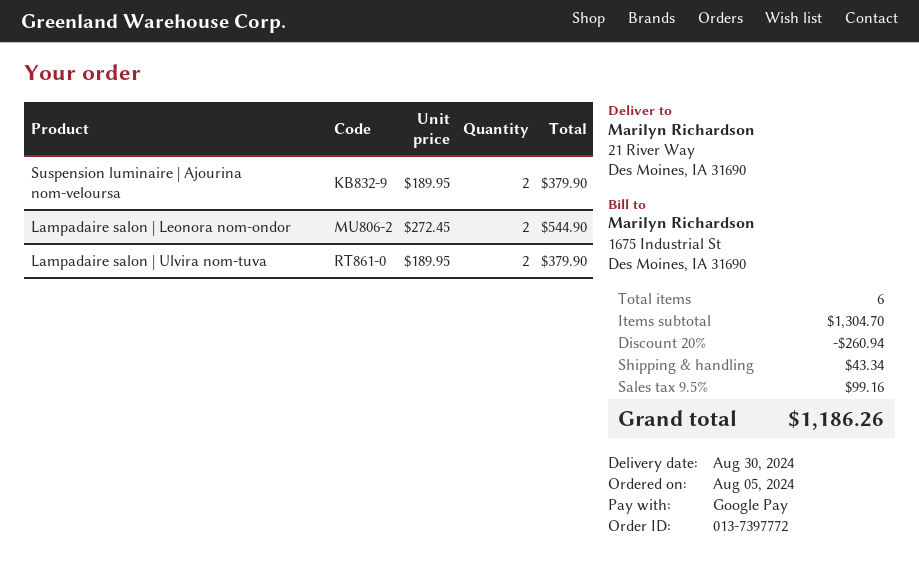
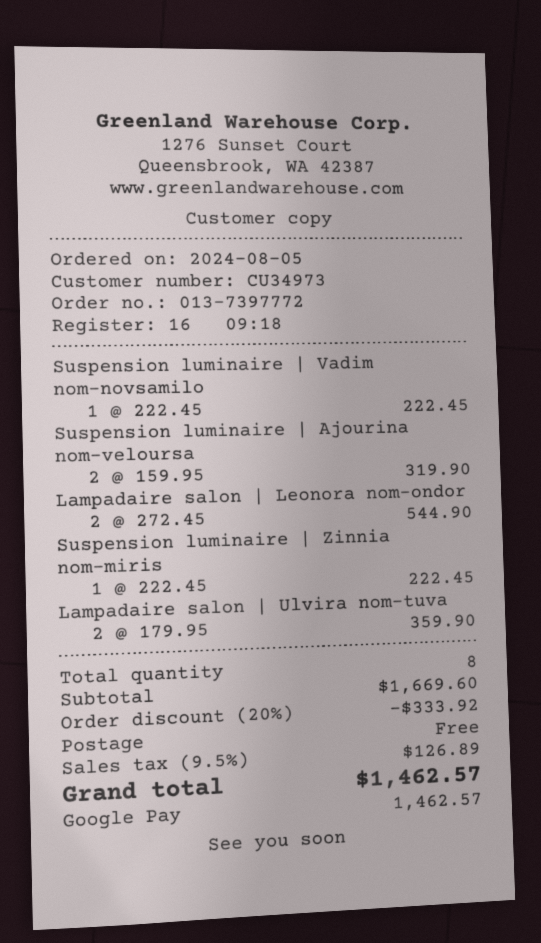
Suspension luminaire | Ajourina nom-veloursa: 2 x 189.95 = 379.90 -> 2 x 159.95 = 319.90
Lampadaire salon | Ulvira nom-tuva: 2 x 189.95 = 379.90 -> 2 x 179.95 = 359.90
Suspension luminaire | Vadim nom-novsamilo: none -> 1 x 222.45 = 222.45
Suspension luminaire | Zinnia nom-miris: none -> 1 x 222.45 = 222.45
total quantity: 6 -> 8
subtotal: 1304.70 -> 1669.60
discount: 20% = 260.94 -> 20% = 333.92
shipping: 43.34 -> 0.00
tax: 9.5% = 99.16 -> 9.5% = 126.89
total: 1186.26 -> 1462.57

